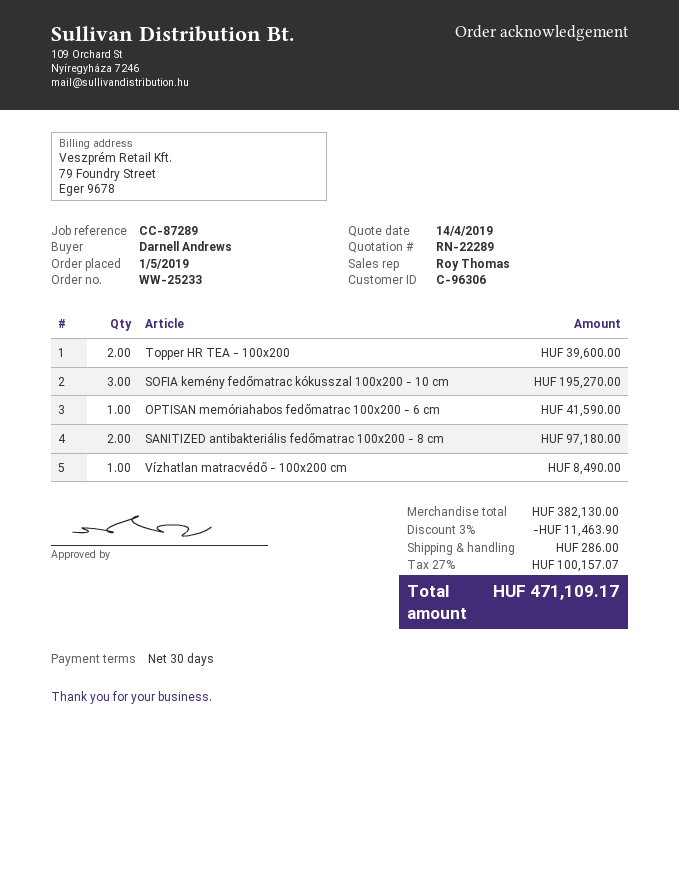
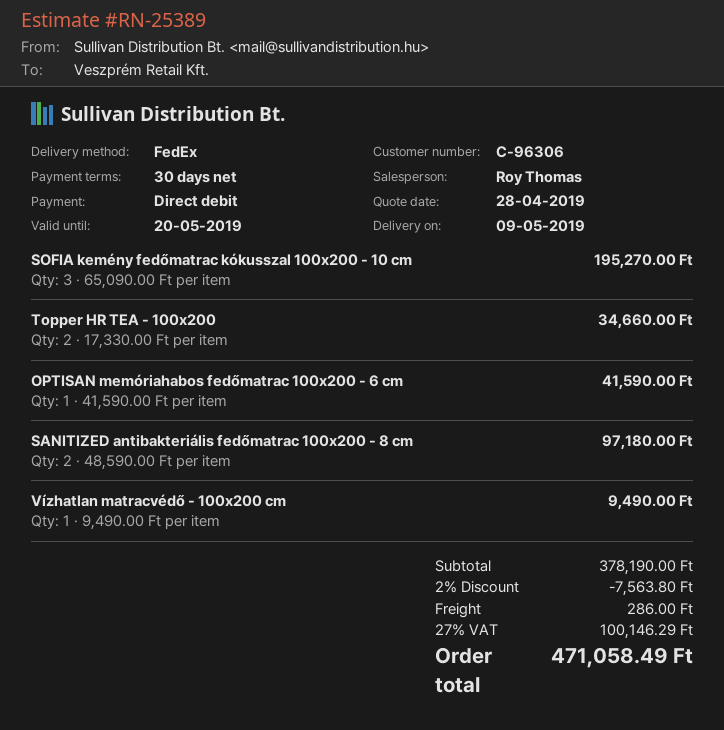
quote number: RN-22289 -> RN-25389
quote date: 2019-04-14 -> 2019-04-28
Topper HR TEA - 100x200: 2 for 39600.00 -> 2 for 34660.00
Vízhatlan matracvédő - 100x200 cm: 1 for 8490.00 -> 1 for 9490.00
subtotal: 382130.00 -> 378190.00
discount: 3% = 11463.90 -> 2% = 7563.80
tax: 27% = 100157.07 -> 27% = 100146.29
total: 471109.17 -> 471058.49

